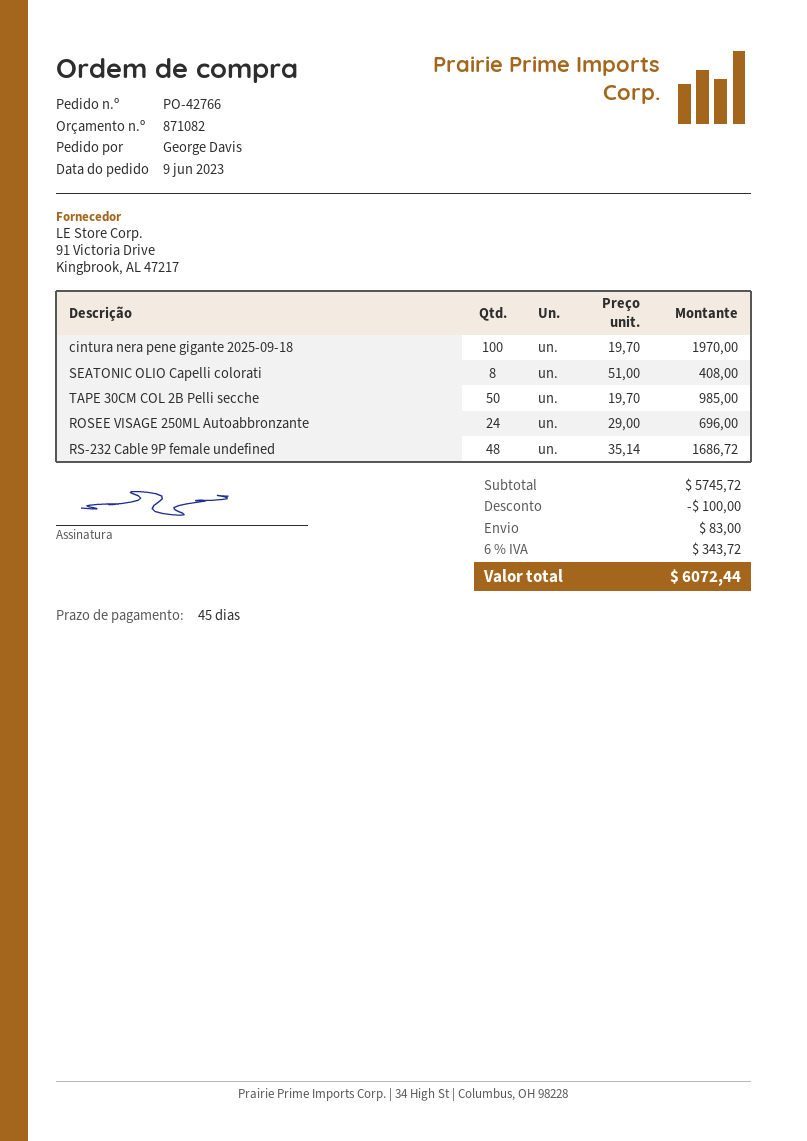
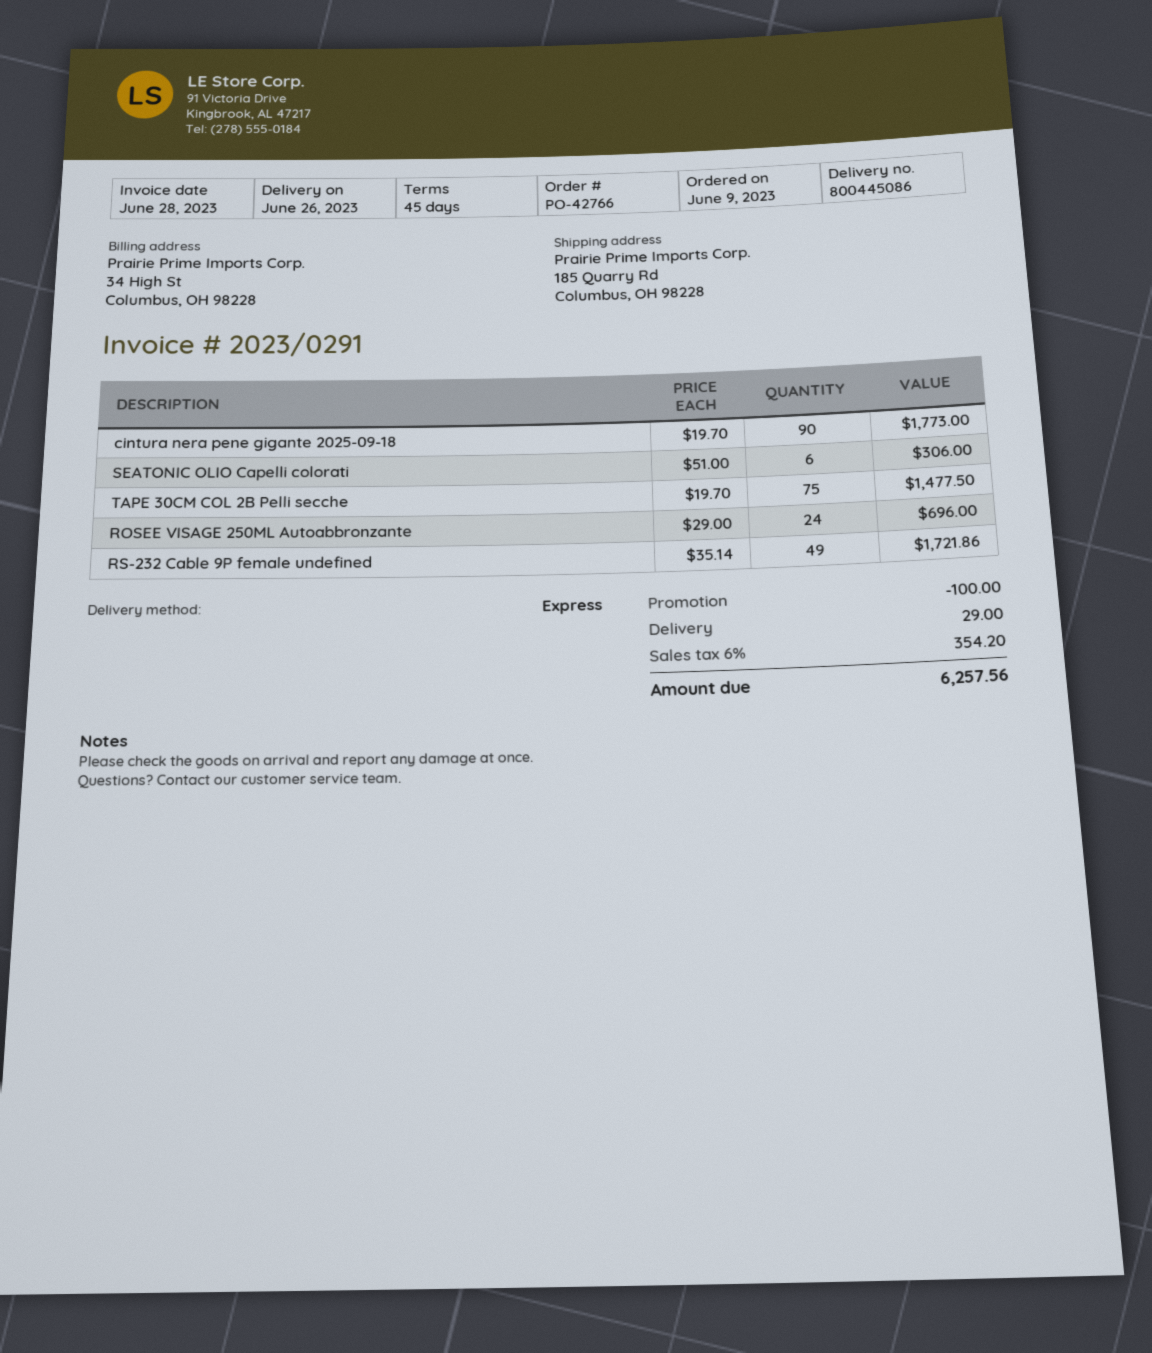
cintura nera pene gigante 2025-09-18: 100 x 19.70 = 1970.00 -> 90 x 19.70 = 1773.00
SEATONIC OLIO Capelli colorati: 8 x 51.00 = 408.00 -> 6 x 51.00 = 306.00
TAPE 30CM COL 2B Pelli secche: 50 x 19.70 = 985.00 -> 75 x 19.70 = 1477.50
RS-232 Cable 9P female undefined: 48 x 35.14 = 1686.72 -> 49 x 35.14 = 1721.86
shipping: 83.00 -> 29.00
tax: 6% = 343.72 -> 6% = 354.20
total: 6072.44 -> 6257.56

